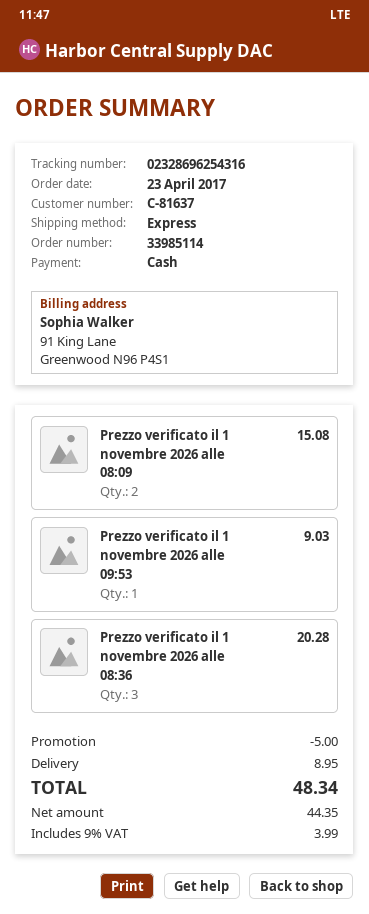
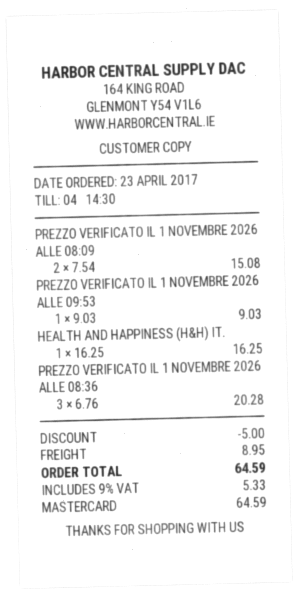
payment method: cash -> Mastercard
HEALTH AND HAPPINESS (H&H) IT.: none -> 1 for 16.25
tax: 9% = 3.99 -> 9% = 5.33
total: 48.34 -> 64.59

